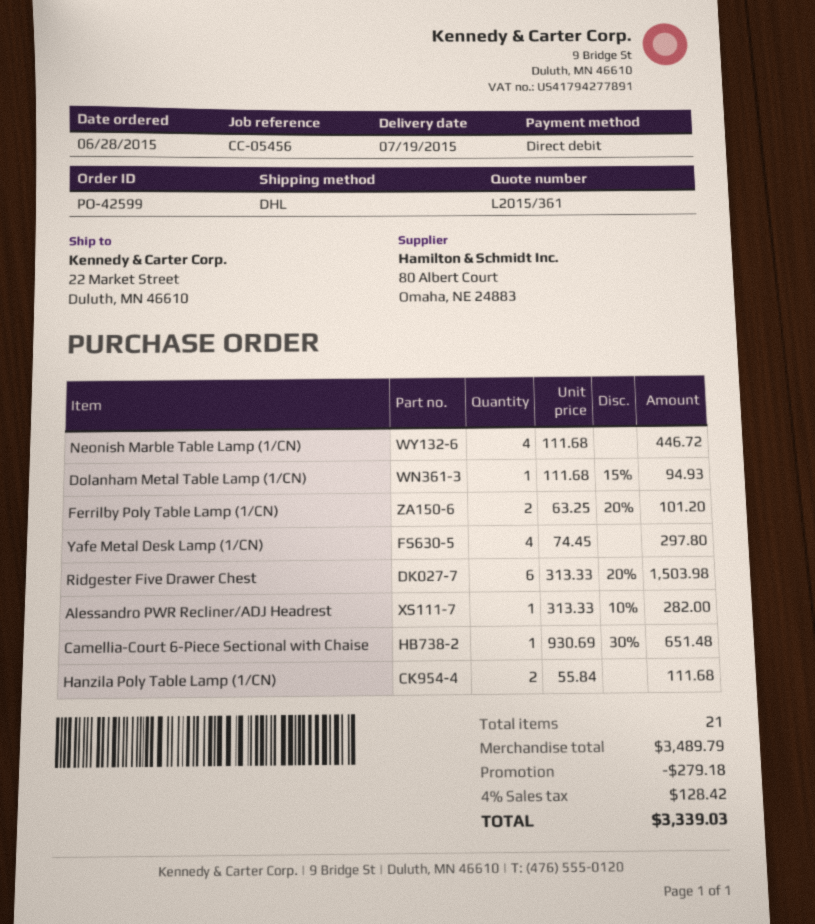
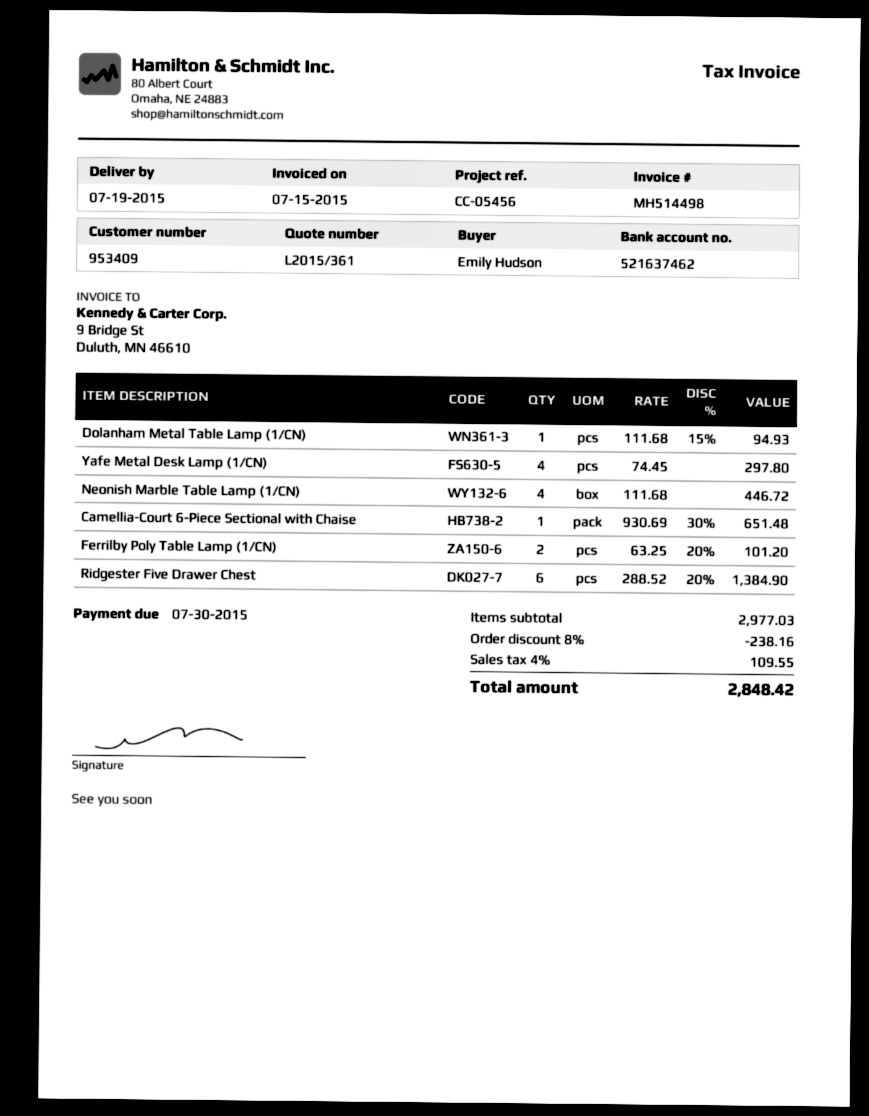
Ridgester Five Drawer Chest: 6 x 313.33 - 20% = 1503.98 -> 6 x 288.52 - 20% = 1384.90
Alessandro PWR Recliner/ADJ Headrest: 1 x 313.33 - 10% = 282.00 -> none
Hanzila Poly Table Lamp (1/CN): 2 x 55.84 = 111.68 -> none
subtotal: 3489.79 -> 2977.03
discount: 279.18 -> 238.16
tax: 4% = 128.42 -> 4% = 109.55
total: 3339.03 -> 2848.42

